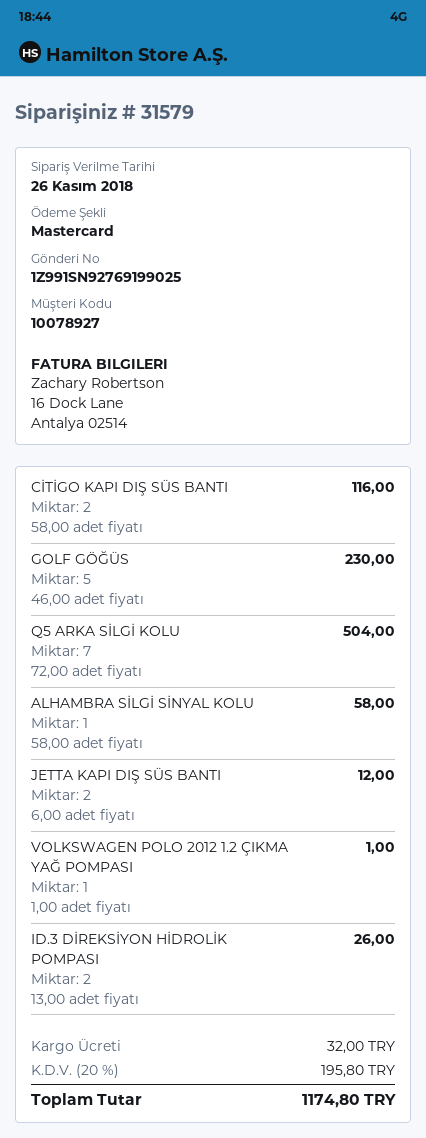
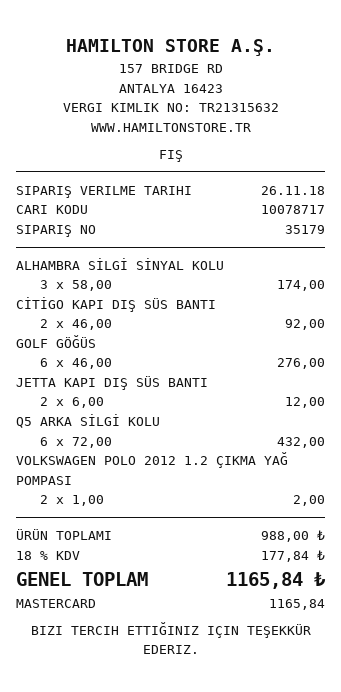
order number: 31579 -> 35179
customer number: 10078927 -> 10078717
CİTİGO KAPI DIŞ SÜS BANTI: 2 x 58.00 = 116.00 -> 2 x 46.00 = 92.00
GOLF GÖĞÜS: 5 x 46.00 = 230.00 -> 6 x 46.00 = 276.00
Q5 ARKA SİLGİ KOLU: 7 x 72.00 = 504.00 -> 6 x 72.00 = 432.00
ALHAMBRA SİLGİ SİNYAL KOLU: 1 x 58.00 = 58.00 -> 3 x 58.00 = 174.00
VOLKSWAGEN POLO 2012 1.2 ÇIKMA YAĞ POMPASI: 1 x 1.00 = 1.00 -> 2 x 1.00 = 2.00
ID.3 DİREKSİYON HİDROLİK POMPASI: 2 x 13.00 = 26.00 -> none
shipping: 32.00 -> none
tax: 20% = 195.80 -> 18% = 177.84
total: 1174.80 -> 1165.84

